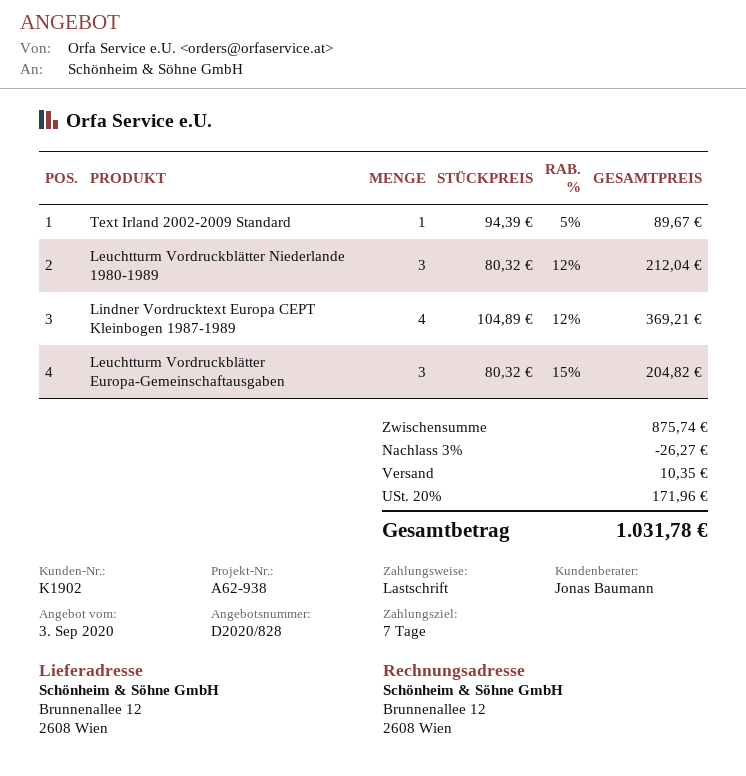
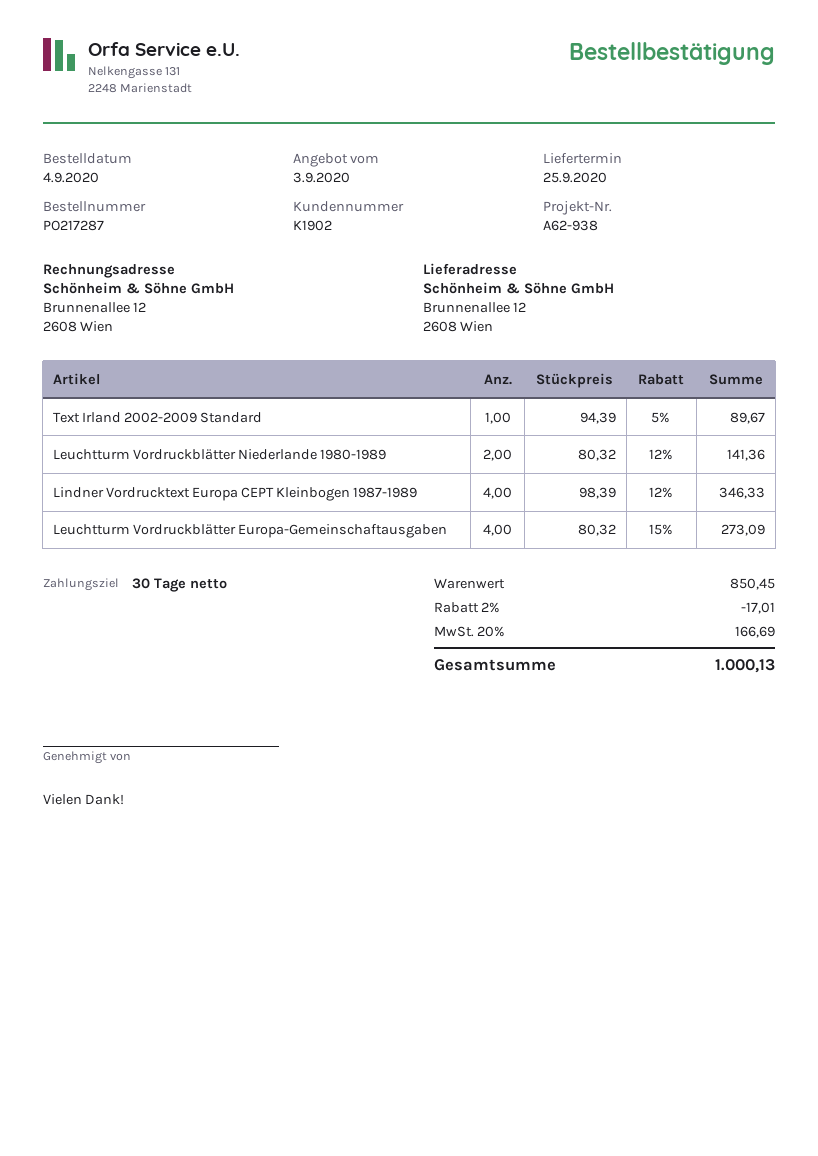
payment terms: 7 days -> 30 days
Leuchtturm Vordruckblätter Niederlande 1980-1989: 3 x 80.32 - 12% = 212.04 -> 2 x 80.32 - 12% = 141.36
Lindner Vordrucktext Europa CEPT Kleinbogen 1987-1989: 4 x 104.89 - 12% = 369.21 -> 4 x 98.39 - 12% = 346.33
Leuchtturm Vordruckblätter Europa-Gemeinschaftausgaben: 3 x 80.32 - 15% = 204.82 -> 4 x 80.32 - 15% = 273.09
subtotal: 875.74 -> 850.45
discount: 3% = 26.27 -> 2% = 17.01
shipping: 10.35 -> none
tax: 20% = 171.96 -> 20% = 166.69
total: 1031.78 -> 1000.13

